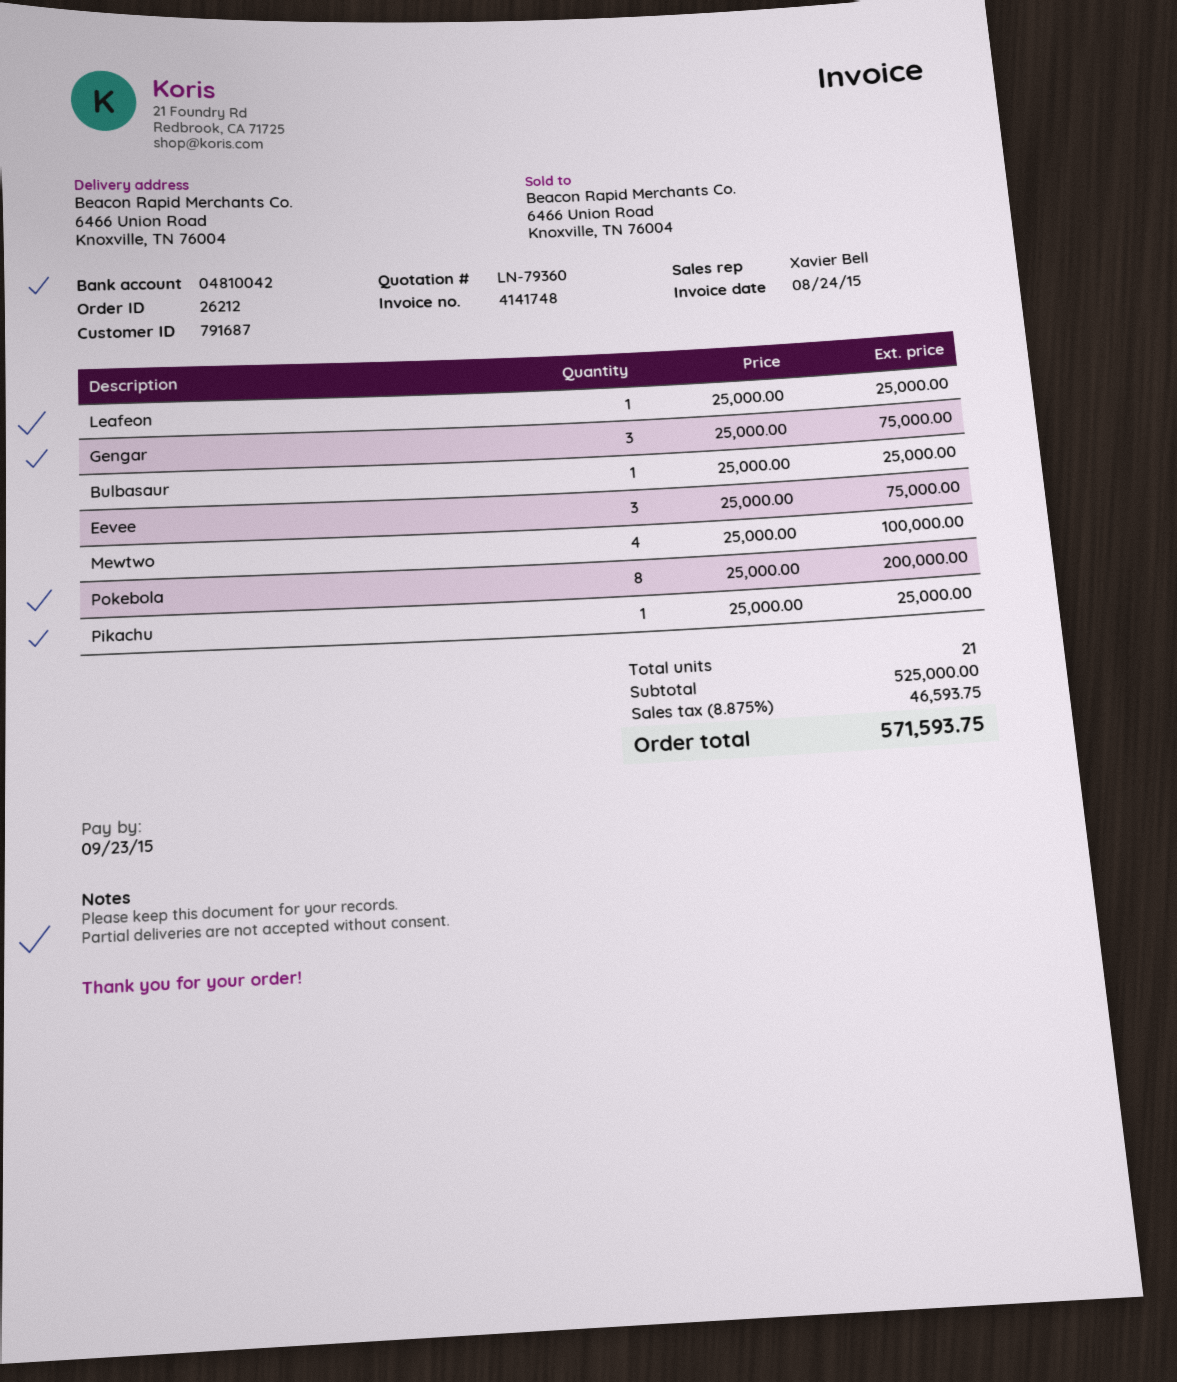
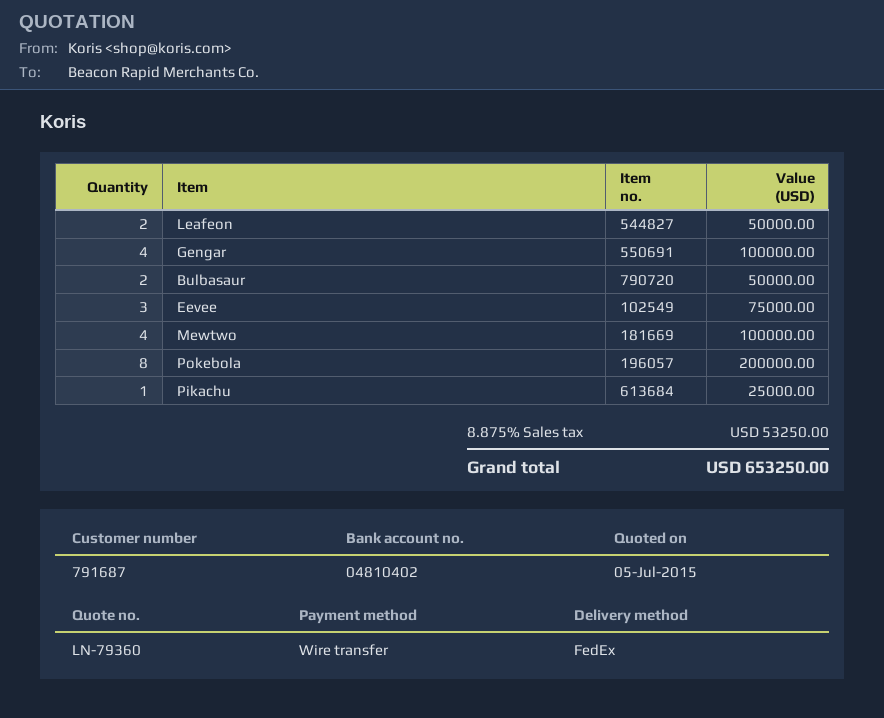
bank account: 04810042 -> 04810402
Leafeon: 1 for 25000.00 -> 2 for 50000.00
Gengar: 3 for 75000.00 -> 4 for 100000.00
Bulbasaur: 1 for 25000.00 -> 2 for 50000.00
tax: 8.875% = 46593.75 -> 8.875% = 53250.00
total: 571593.75 -> 653250.00

